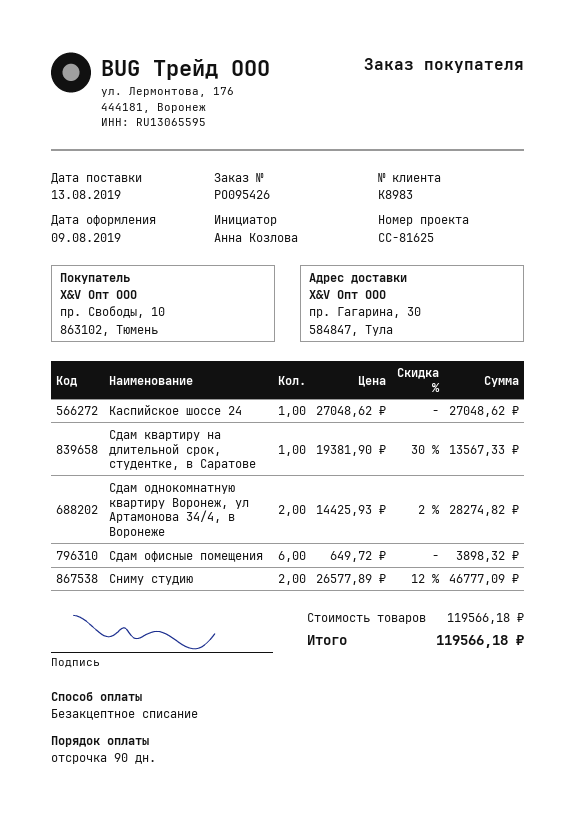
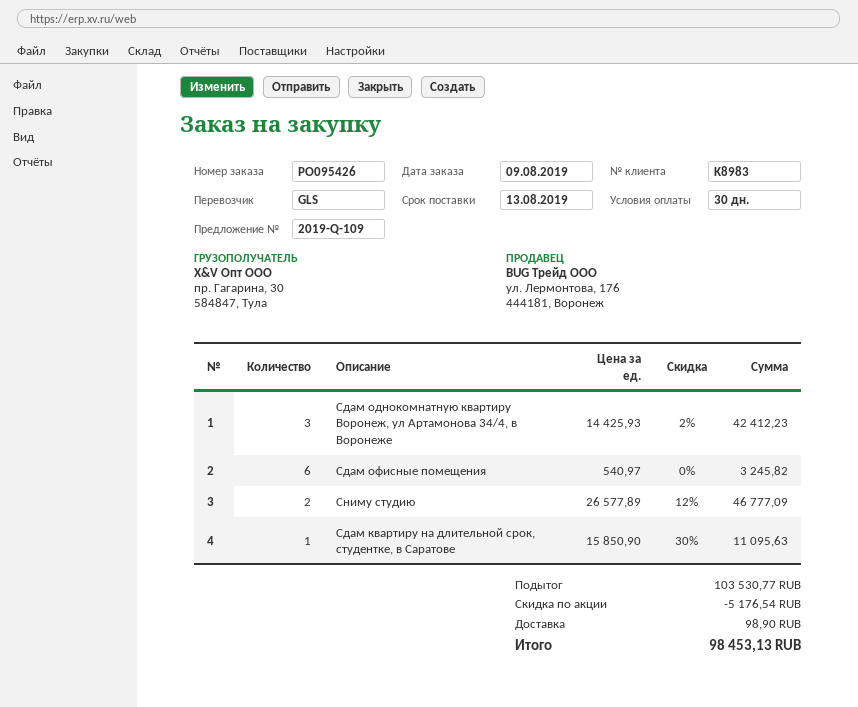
payment terms: 90 days -> 30 days
Каспийское шоссе 24: 1 x 27048.62 = 27048.62 -> none
Сдам квартиру на длительной срок, студентке, в Саратове: 1 x 19381.90 - 30% = 13567.33 -> 1 x 15850.90 - 30% = 11095.63
Сдам однокомнатную квартиру Воронеж, ул Артамонова 34/4, в Воронеже: 2 x 14425.93 - 2% = 28274.82 -> 3 x 14425.93 - 2% = 42412.23
Сдам офисные помещения: 6 x 649.72 = 3898.32 -> 6 x 540.97 = 3245.82
subtotal: 119566.18 -> 103530.77
discount: none -> 5176.54
shipping: none -> 98.90
total: 119566.18 -> 98453.13

